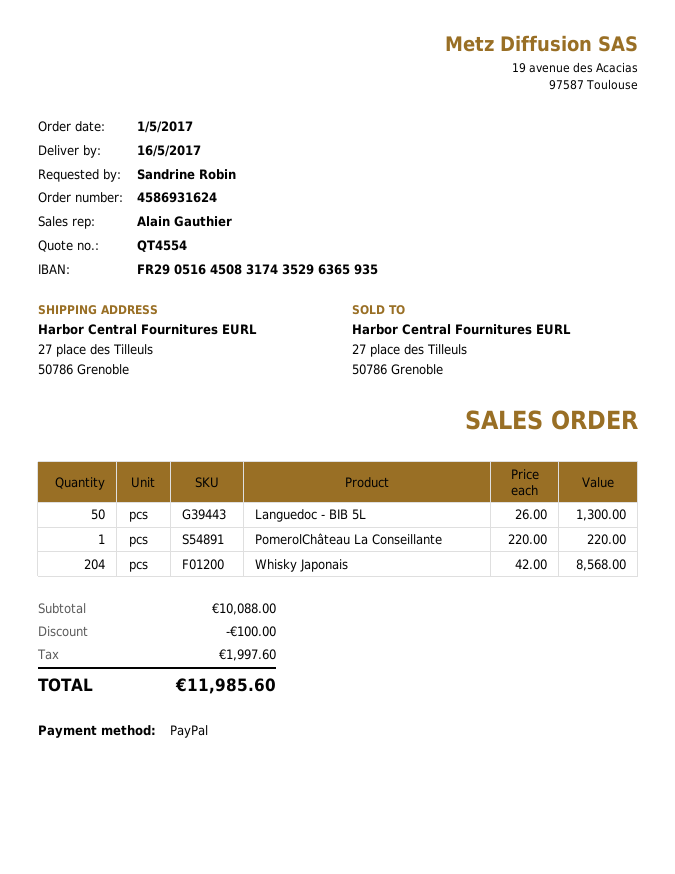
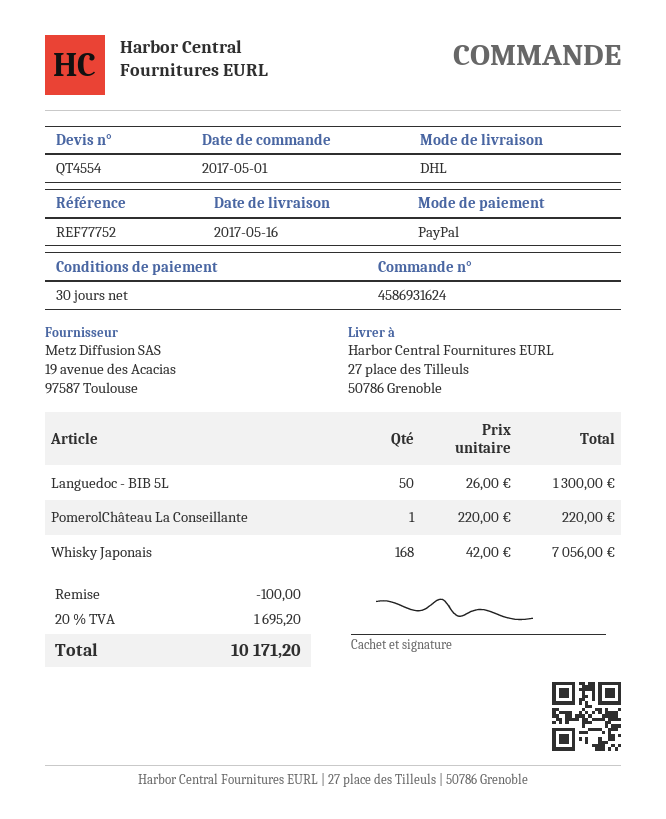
Whisky Japonais: 204 x 42.00 = 8568.00 -> 168 x 42.00 = 7056.00
tax: 1997.60 -> 1695.20
total: 11985.60 -> 10171.20

